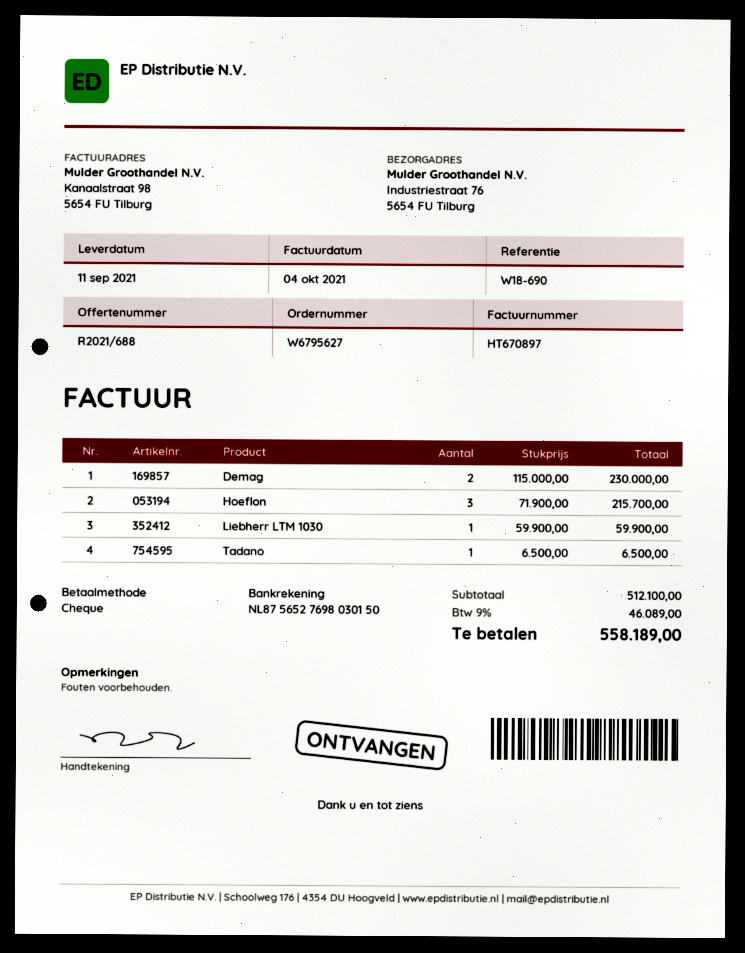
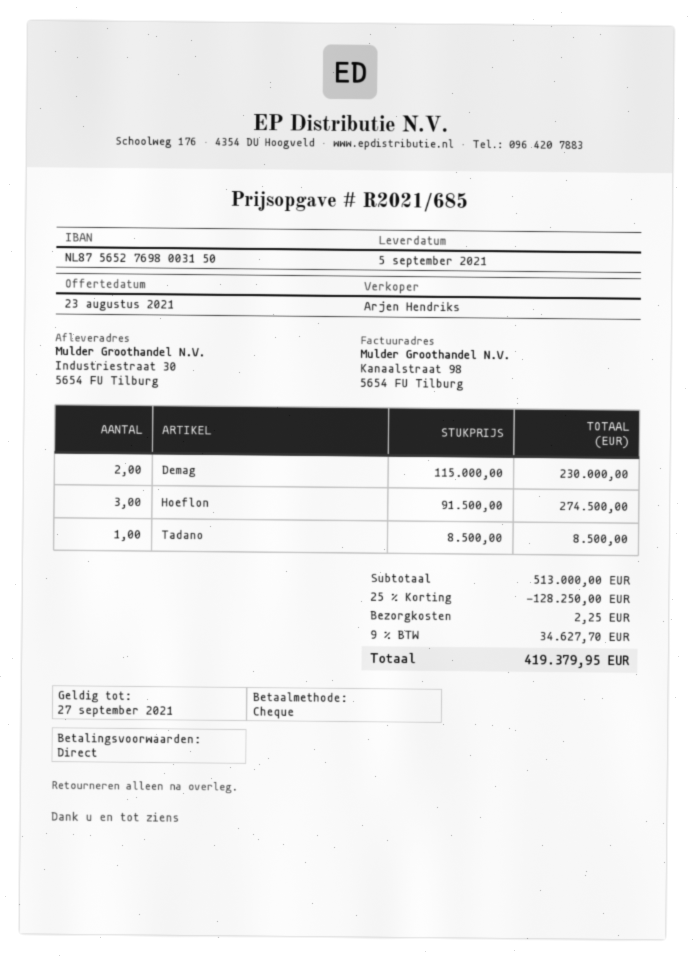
quote number: R2021/688 -> R2021/685
delivery date: 2021-09-11 -> 2021-09-05
bank account: NL8756527698030150 -> NL8756527698003150
ship to: Industriestraat 76, 5654 FU Tilburg -> Industriestraat 30, 5654 FU Tilburg
Hoeflon: 3 x 71900.00 = 215700.00 -> 3 x 91500.00 = 274500.00
Liebherr LTM 1030: 1 x 59900.00 = 59900.00 -> none
Tadano: 1 x 6500.00 = 6500.00 -> 1 x 8500.00 = 8500.00
subtotal: 512100.00 -> 513000.00
discount: none -> 25% = 128250.00
shipping: none -> 2.25
tax: 9% = 46089.00 -> 9% = 34627.70
total: 558189.00 -> 419379.95

